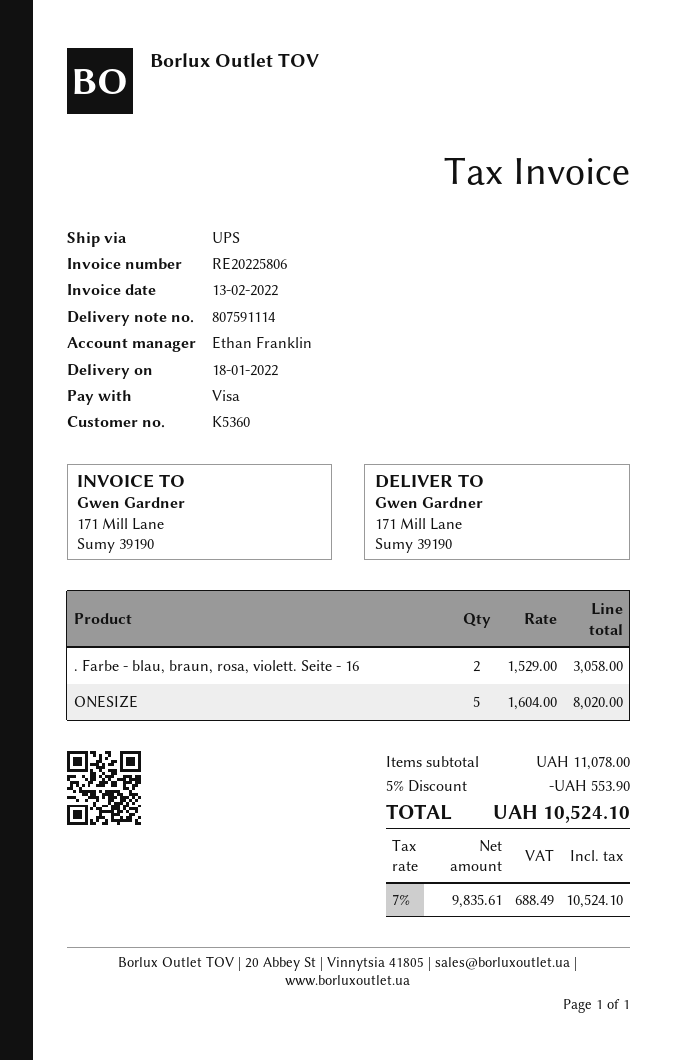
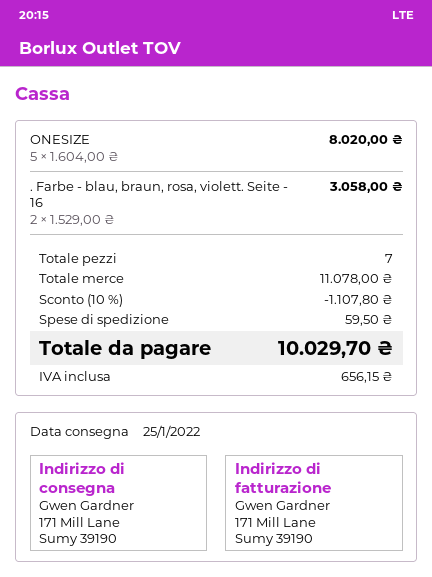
delivery date: 2022-01-18 -> 2022-01-25
discount: 5% = 553.90 -> 10% = 1107.80
shipping: none -> 59.50
tax: 688.49 -> 656.15
total: 10524.10 -> 10029.70

